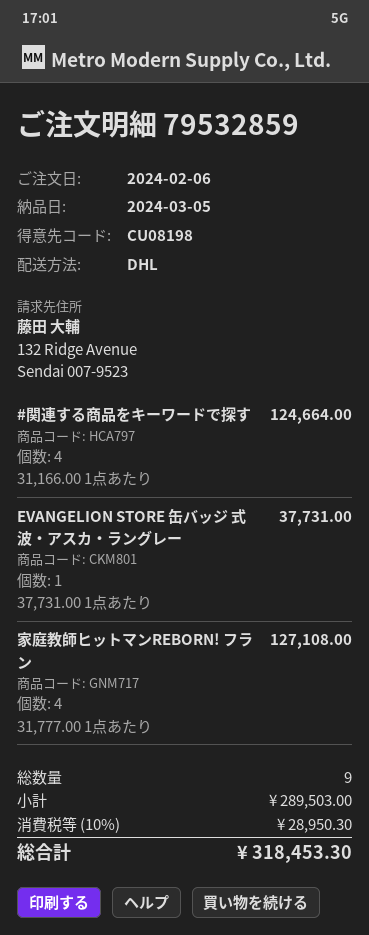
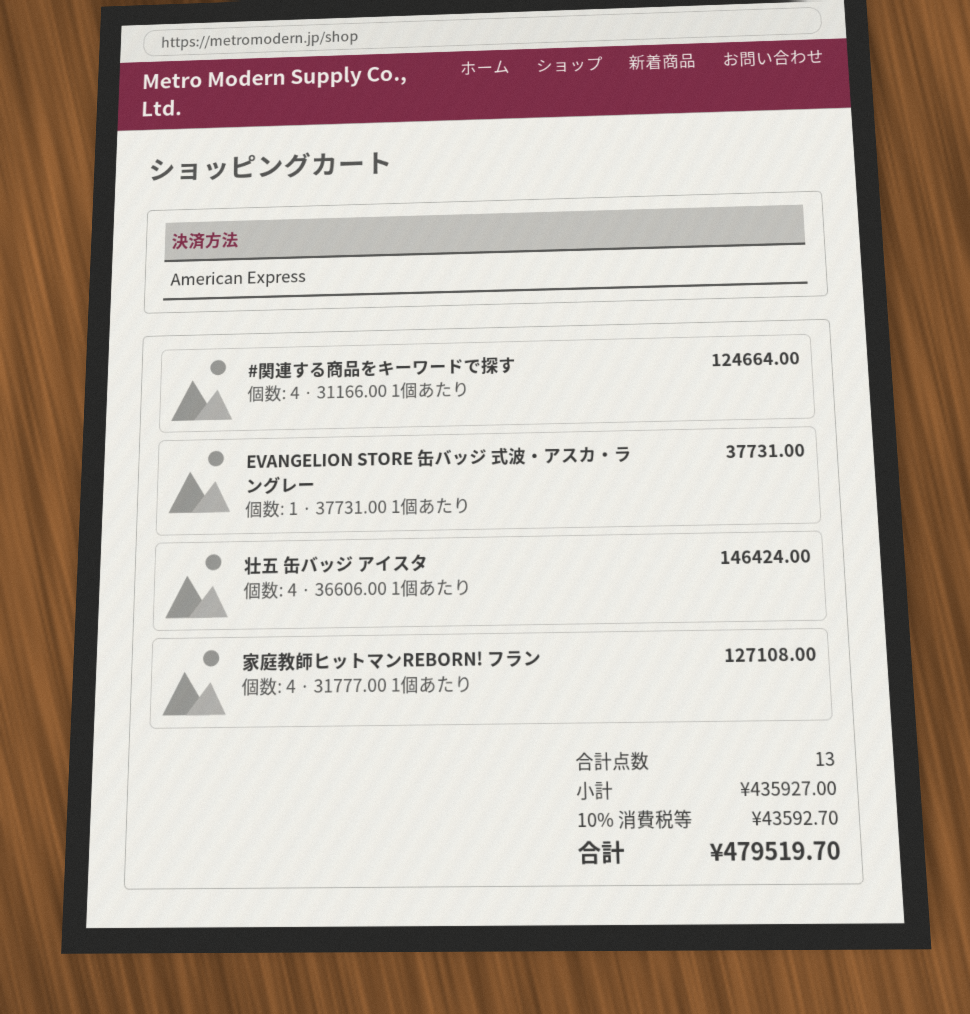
壮五 缶バッジ アイスタ: none -> 4 x 36606.00 = 146424.00
total quantity: 9 -> 13
subtotal: 289503.00 -> 435927.00
tax: 10% = 28950.30 -> 10% = 43592.70
total: 318453.30 -> 479519.70

